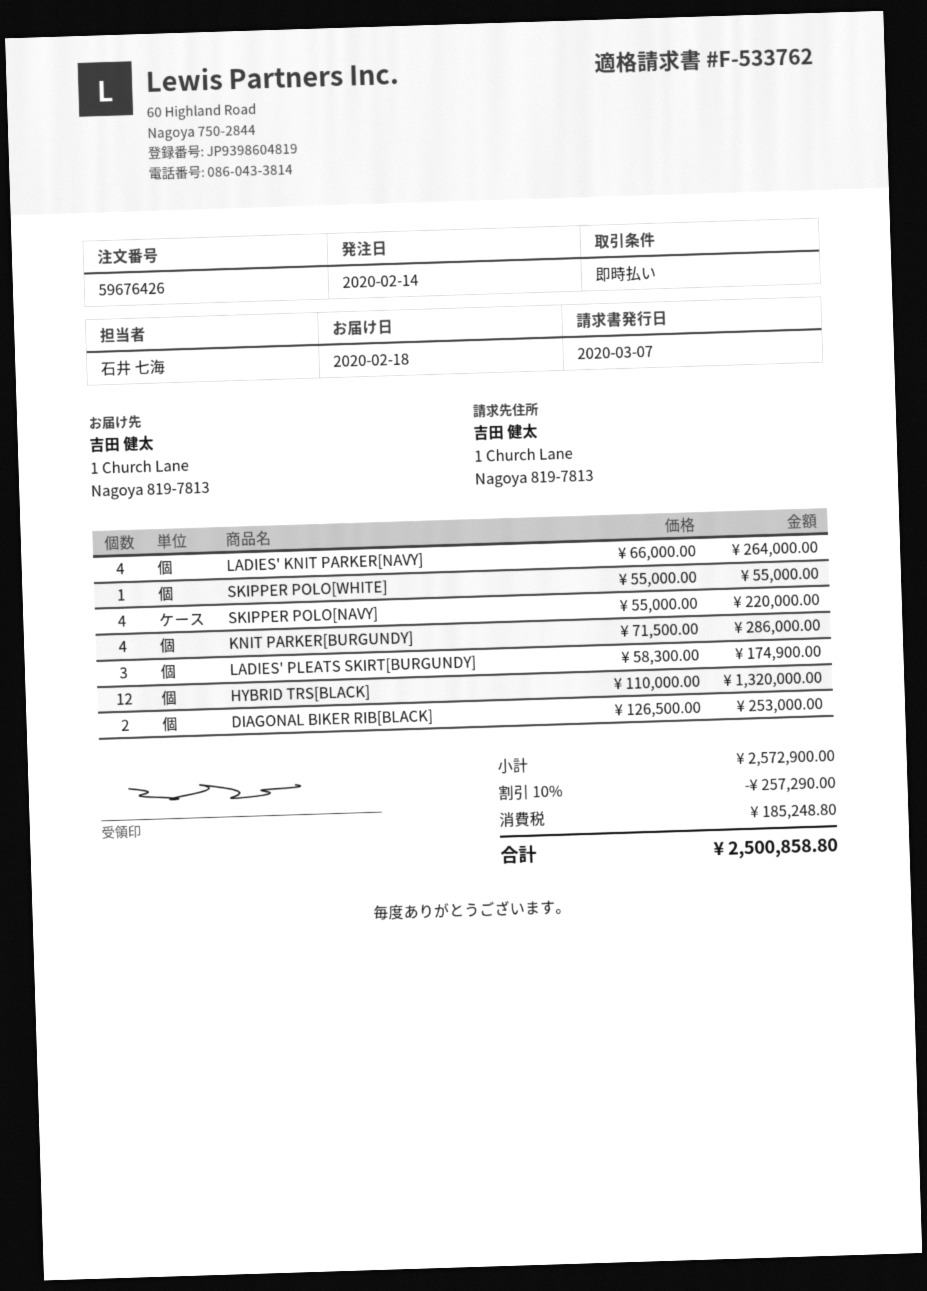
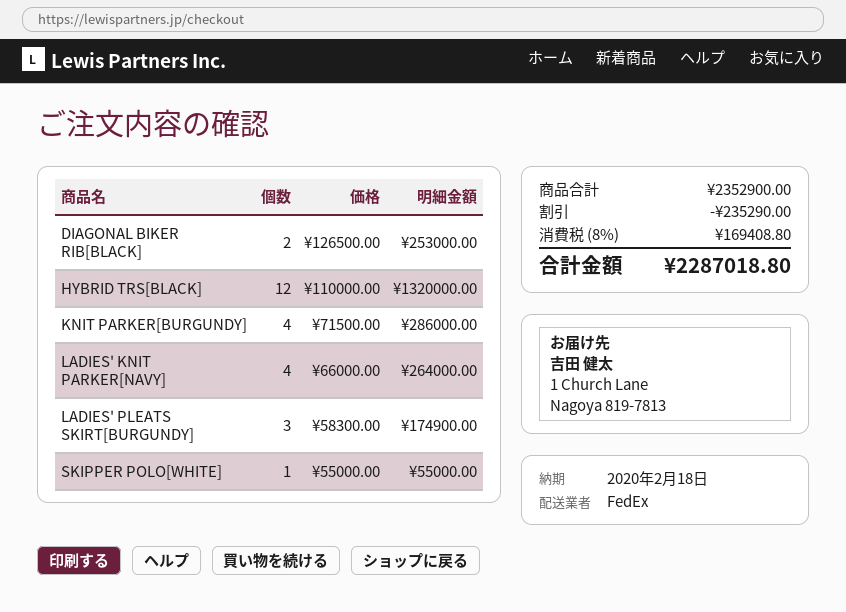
SKIPPER POLO[NAVY]: 4 x 55000.00 = 220000.00 -> none
subtotal: 2572900.00 -> 2352900.00
discount: 257290.00 -> 235290.00
tax: 185248.80 -> 169408.80
total: 2500858.80 -> 2287018.80

